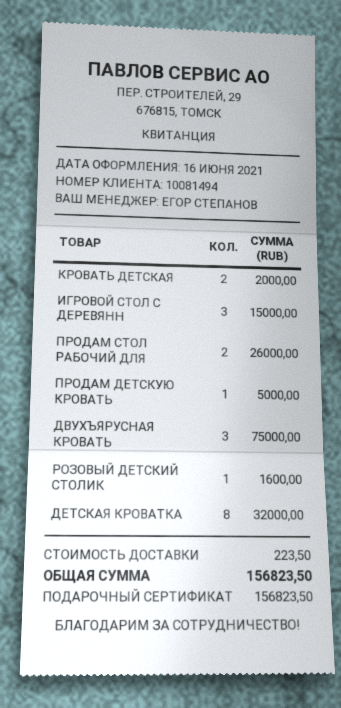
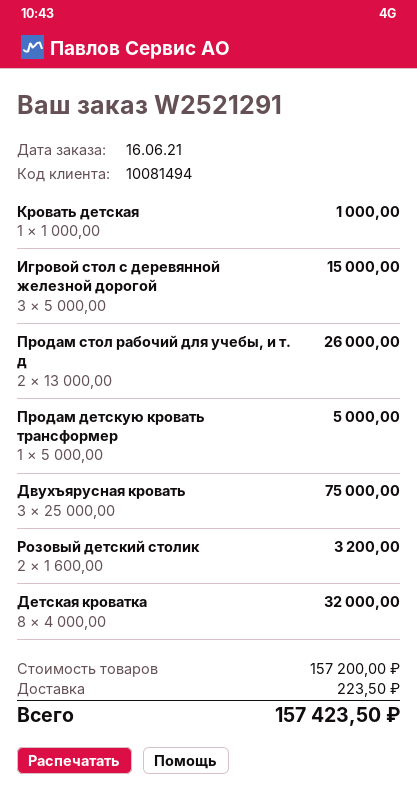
КРОВАТЬ ДЕТСКАЯ: 2 for 2000.00 -> 1 for 1000.00
РОЗОВЫЙ ДЕТСКИЙ СТОЛИК: 1 for 1600.00 -> 2 for 3200.00
total: 156823.50 -> 157423.50

